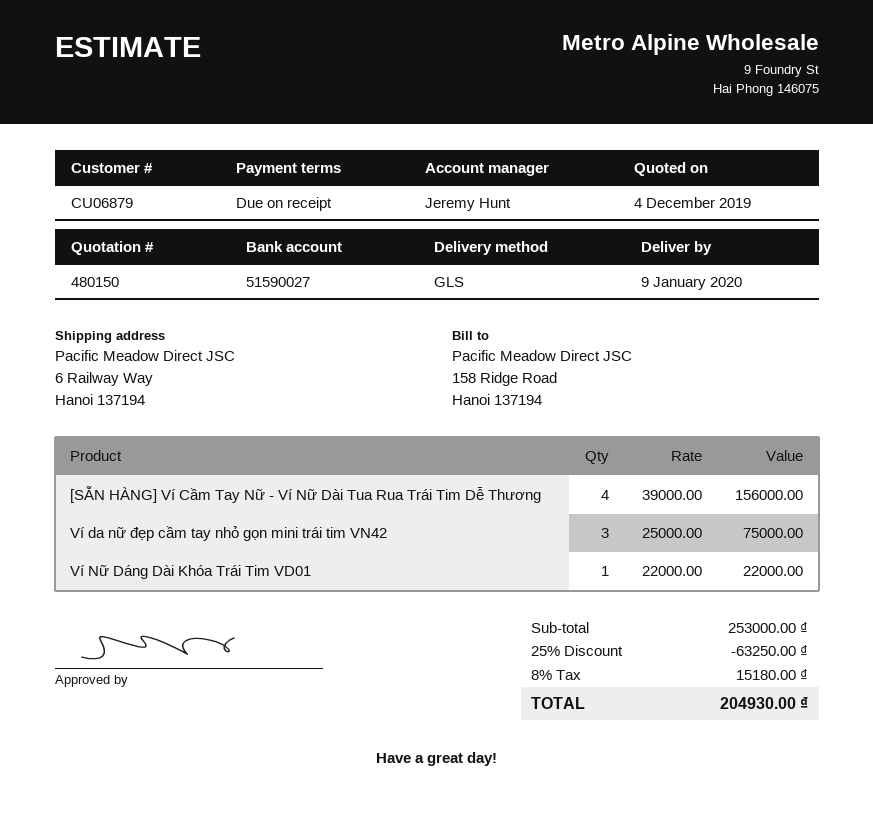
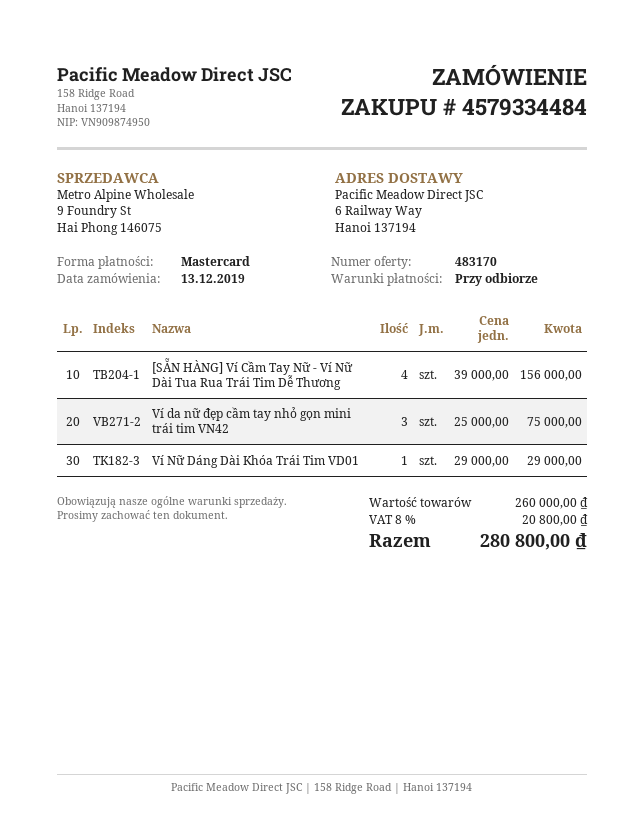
quote number: 480150 -> 483170
Ví Nữ Dáng Dài Khóa Trái Tim VD01: 1 x 22000.00 = 22000.00 -> 1 x 29000.00 = 29000.00
subtotal: 253000.00 -> 260000.00
discount: 25% = 63250.00 -> none
tax: 8% = 15180.00 -> 8% = 20800.00
total: 204930.00 -> 280800.00

